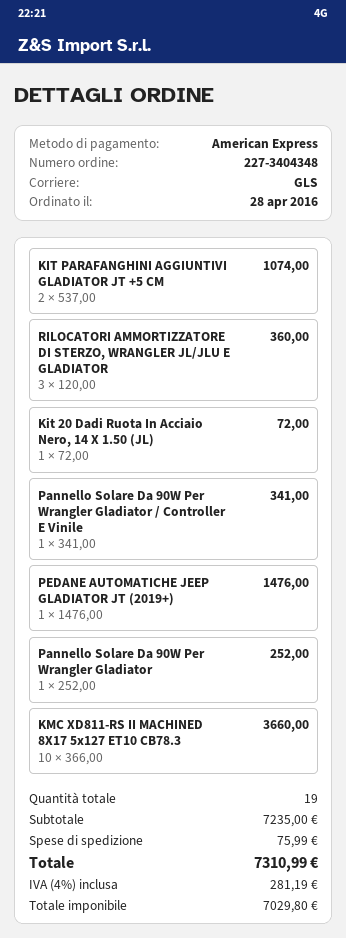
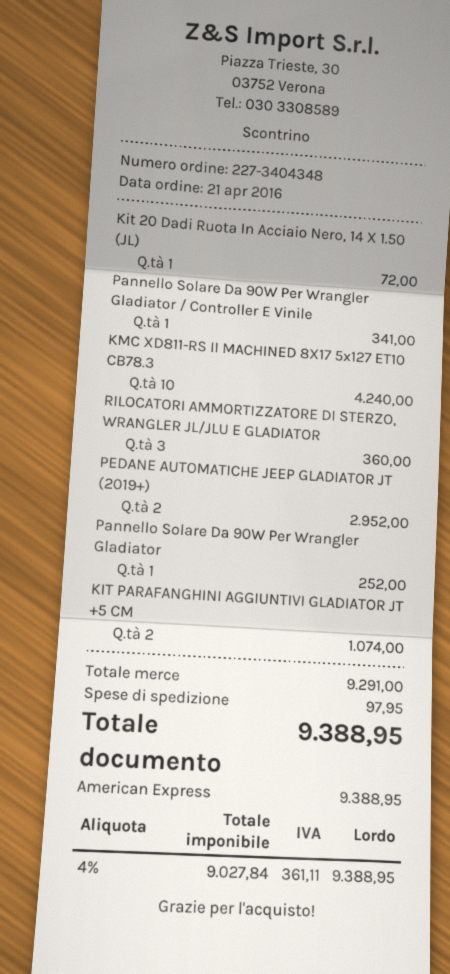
order date: 2016-04-28 -> 2016-04-21
PEDANE AUTOMATICHE JEEP GLADIATOR JT (2019+): 1 for 1476.00 -> 2 for 2952.00
KMC XD811-RS II MACHINED 8X17 5x127 ET10 CB78.3: 10 for 3660.00 -> 10 for 4240.00
subtotal: 7235.00 -> 9291.00
shipping: 75.99 -> 97.95
net: 7029.80 -> 9027.84
tax: 4% = 281.19 -> 4% = 361.11
total: 7310.99 -> 9388.95

